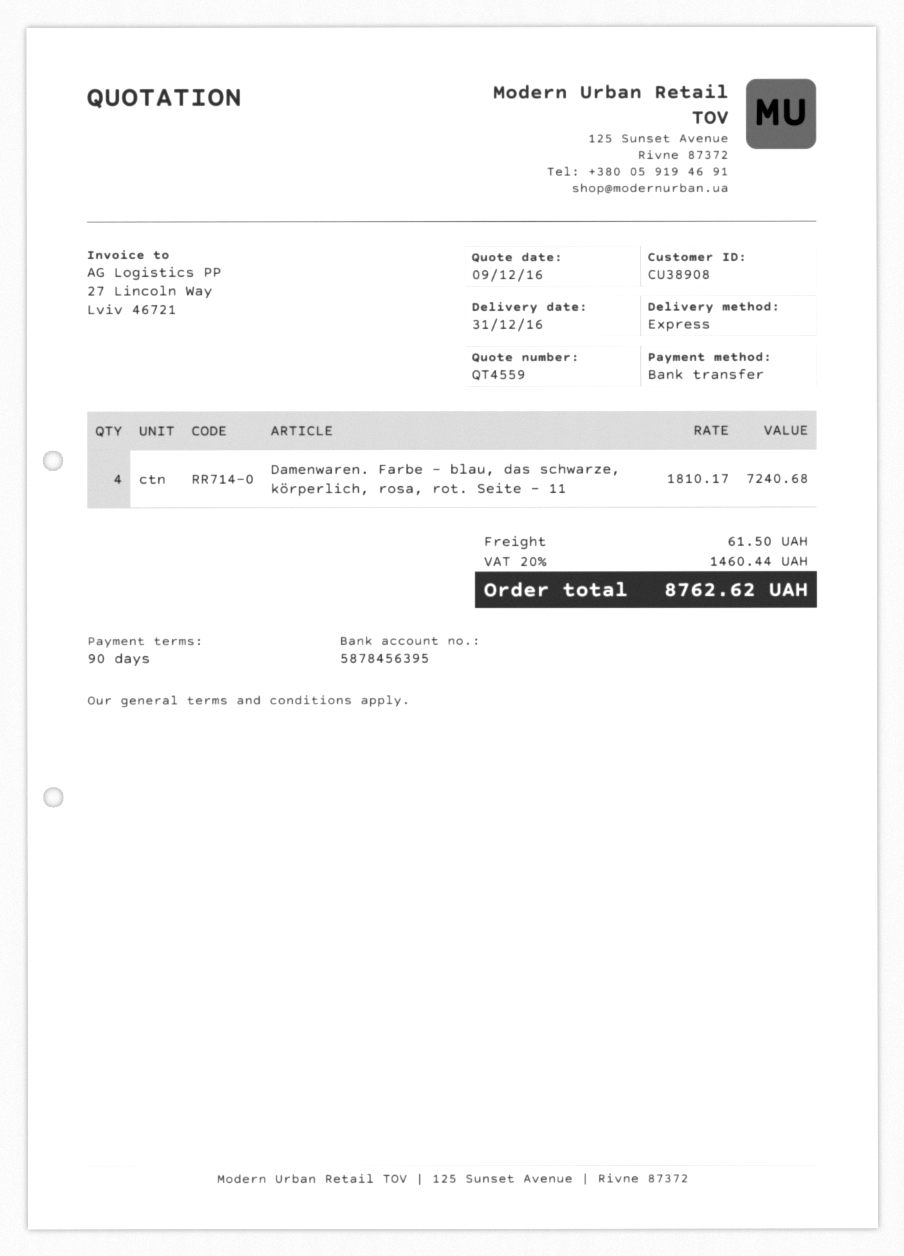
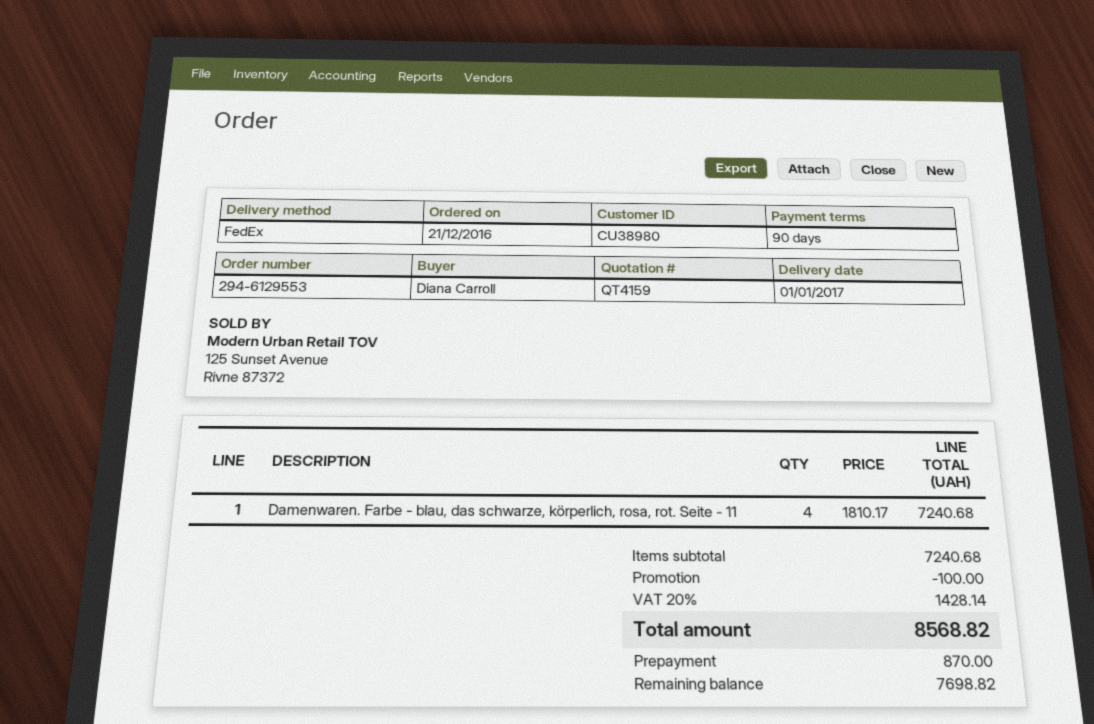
quote number: QT4559 -> QT4159
delivery date: 2016-12-31 -> 2017-01-01
customer number: CU38908 -> CU38980
shipping method: express -> FedEx
discount: none -> 100.00
shipping: 61.50 -> none
tax: 20% = 1460.44 -> 20% = 1428.14
total: 8762.62 -> 8568.82

